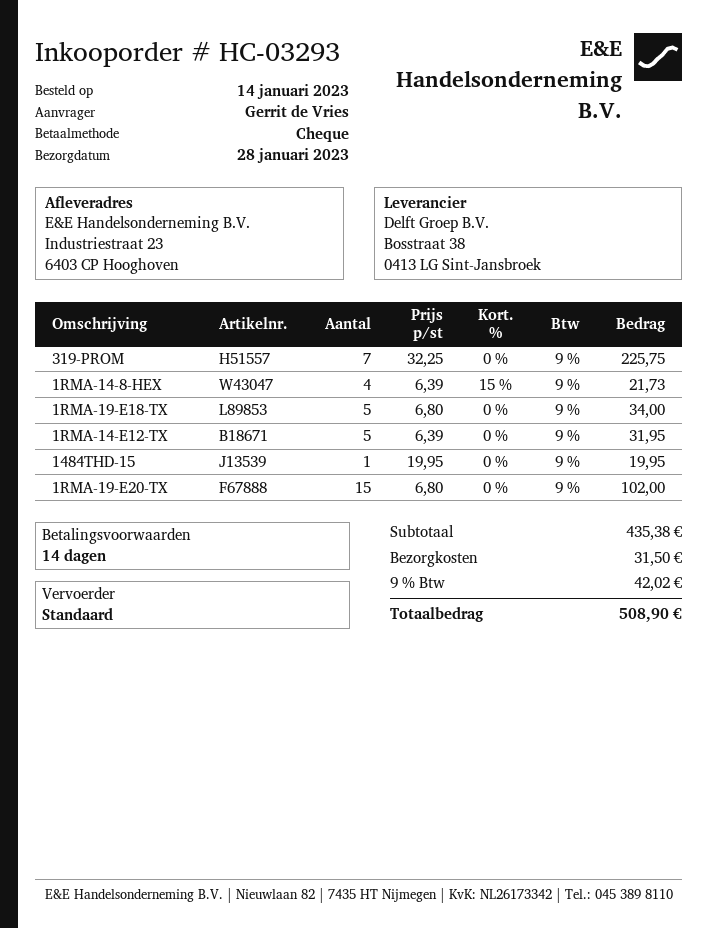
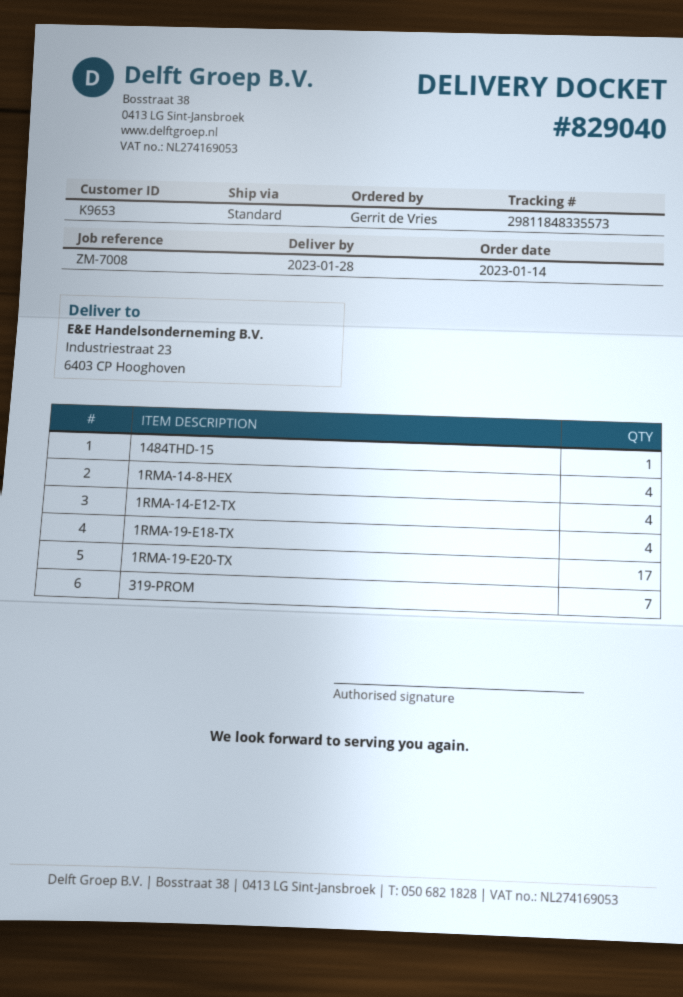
1RMA-19-E18-TX: 5 -> 4
1RMA-14-E12-TX: 5 -> 4
1RMA-19-E20-TX: 15 -> 17

